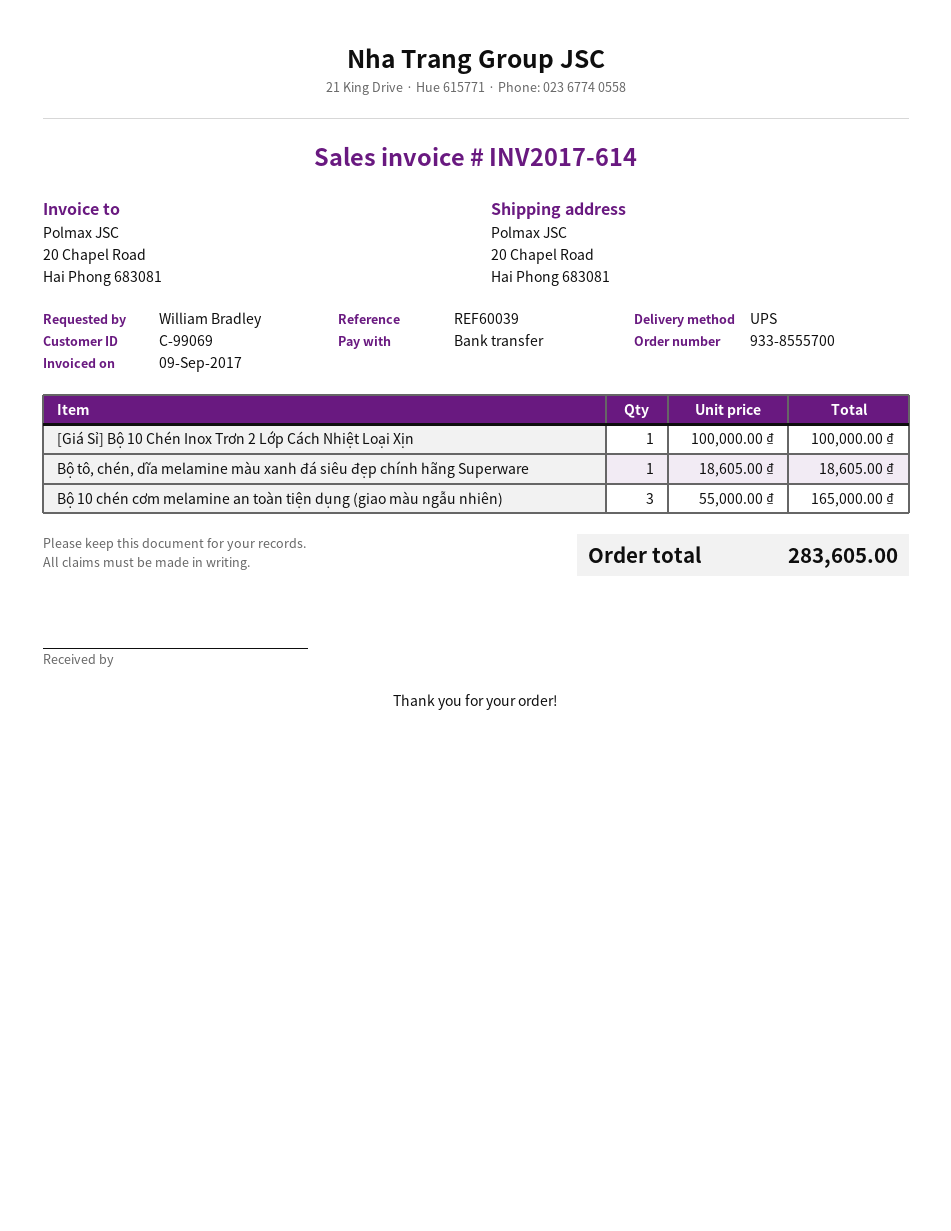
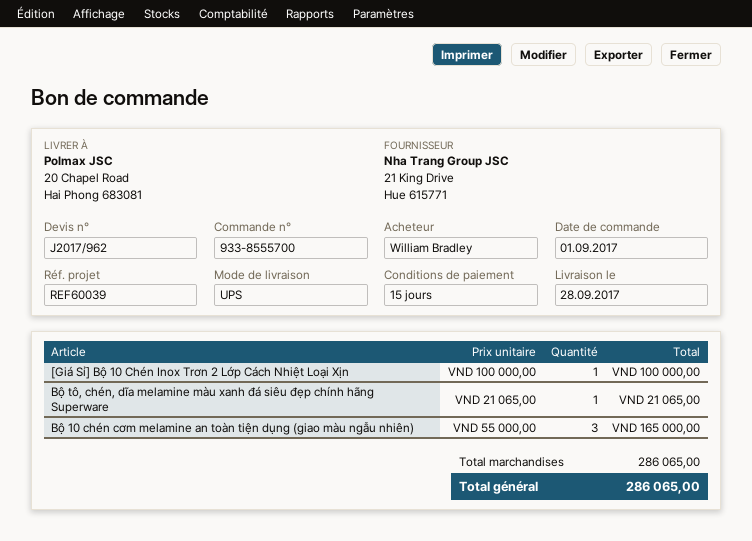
Bộ tô, chén, dĩa melamine màu xanh đá siêu đẹp chính hãng Superware: 1 x 18605.00 = 18605.00 -> 1 x 21065.00 = 21065.00
total: 283605.00 -> 286065.00

